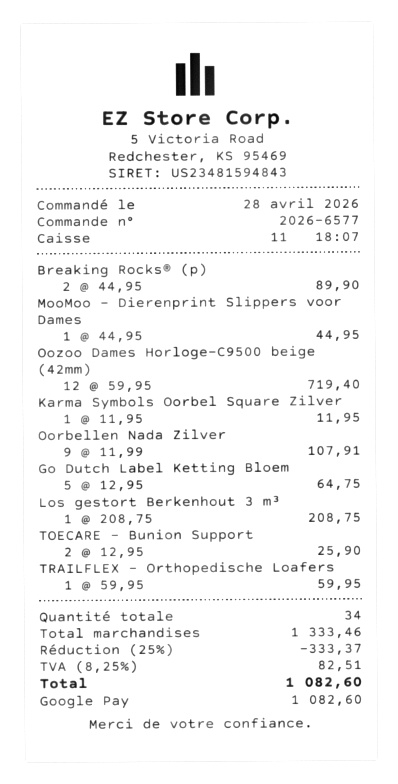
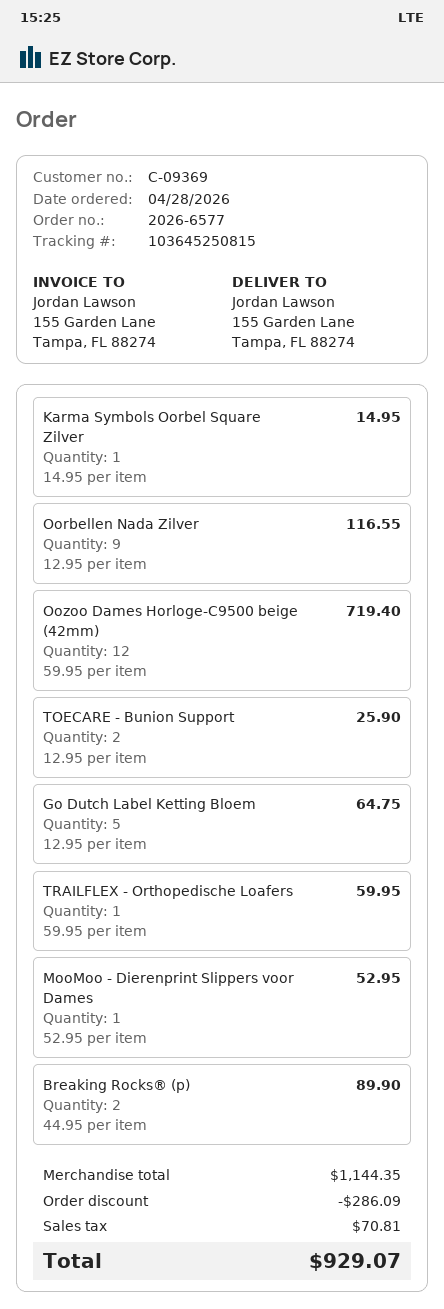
MooMoo - Dierenprint Slippers voor Dames: 1 x 44.95 = 44.95 -> 1 x 52.95 = 52.95
Karma Symbols Oorbel Square Zilver: 1 x 11.95 = 11.95 -> 1 x 14.95 = 14.95
Oorbellen Nada Zilver: 9 x 11.99 = 107.91 -> 9 x 12.95 = 116.55
Los gestort Berkenhout 3 m³: 1 x 208.75 = 208.75 -> none
subtotal: 1333.46 -> 1144.35
discount: 333.37 -> 286.09
tax: 82.51 -> 70.81
total: 1082.60 -> 929.07

